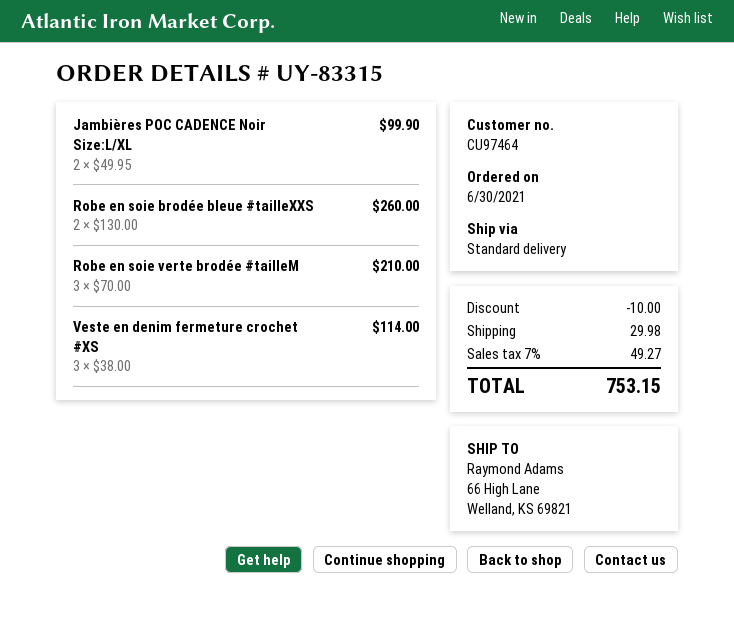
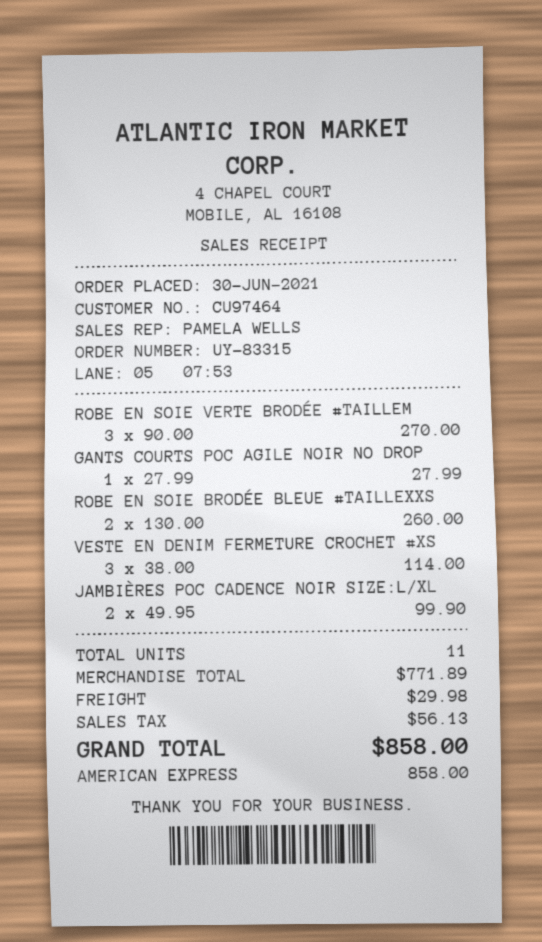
Robe en soie verte brodée #tailleM: 3 x 70.00 = 210.00 -> 3 x 90.00 = 270.00
GANTS COURTS POC AGILE NOIR NO DROP: none -> 1 x 27.99 = 27.99
discount: 10.00 -> none
tax: 49.27 -> 56.13
total: 753.15 -> 858.00

